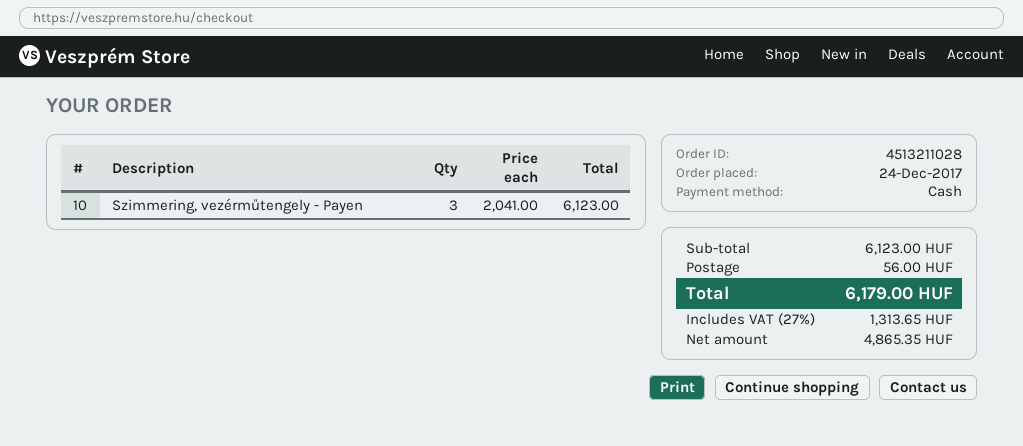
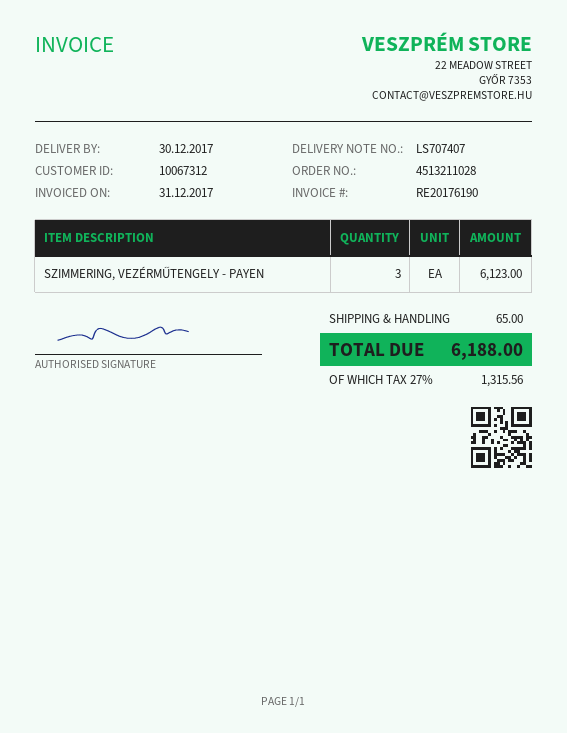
shipping: 56.00 -> 65.00
tax: 27% = 1313.65 -> 27% = 1315.56
total: 6179.00 -> 6188.00

